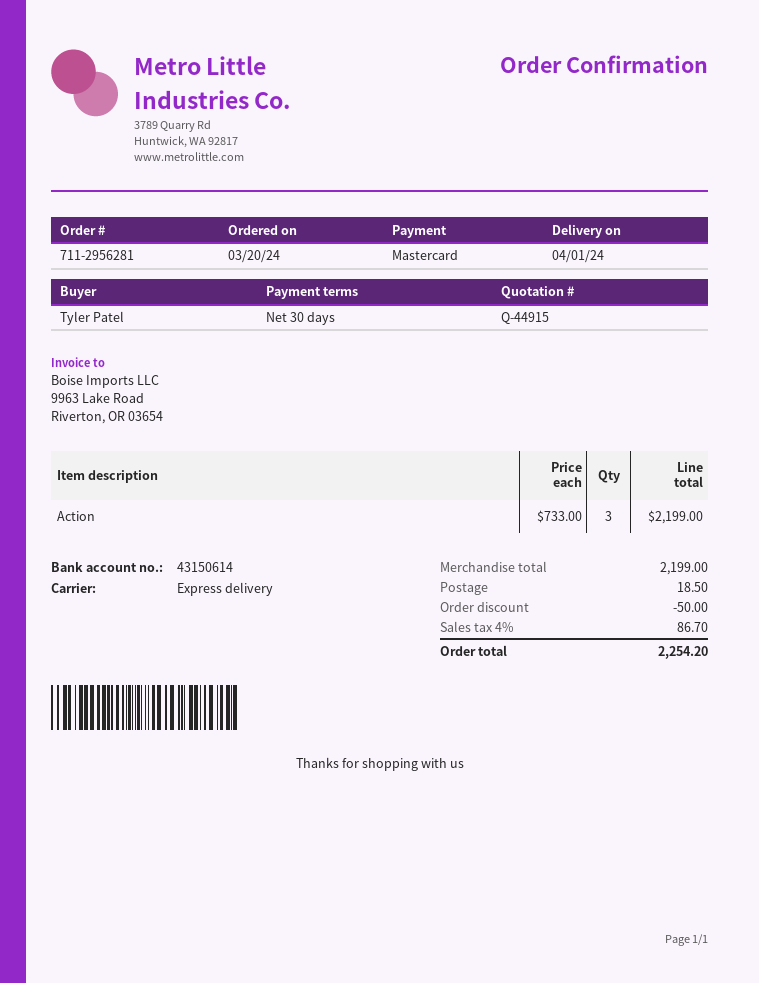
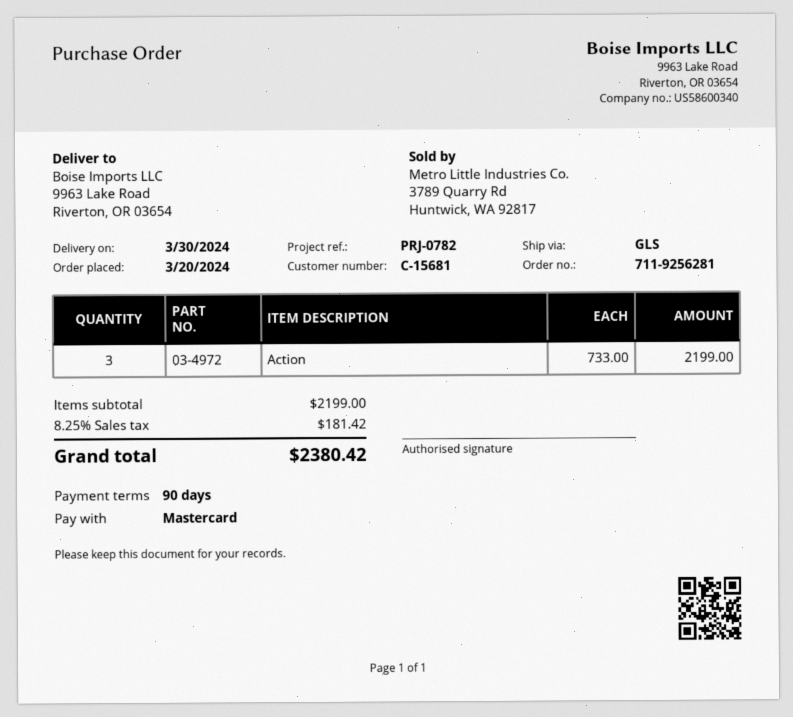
order number: 711-2956281 -> 711-9256281
delivery date: 2024-04-01 -> 2024-03-30
payment terms: 30 days -> 90 days
shipping method: express -> GLS
discount: 50.00 -> none
shipping: 18.50 -> none
tax: 4% = 86.70 -> 8.25% = 181.42
total: 2254.20 -> 2380.42

